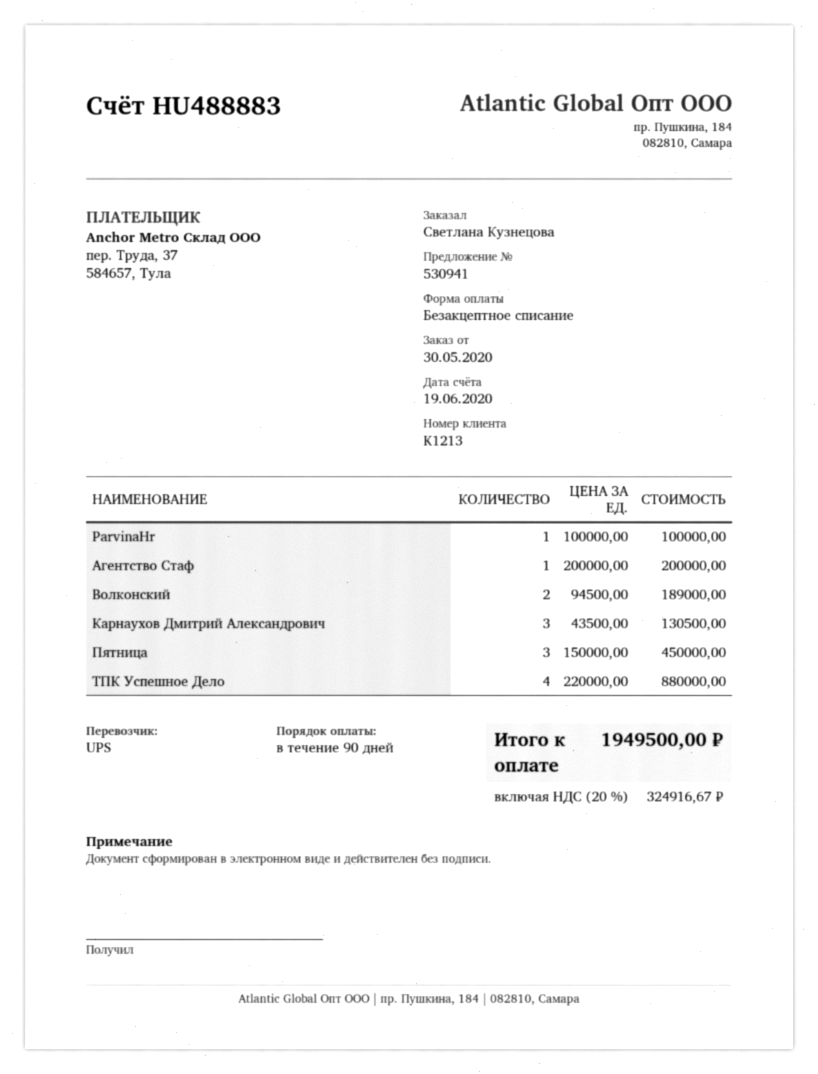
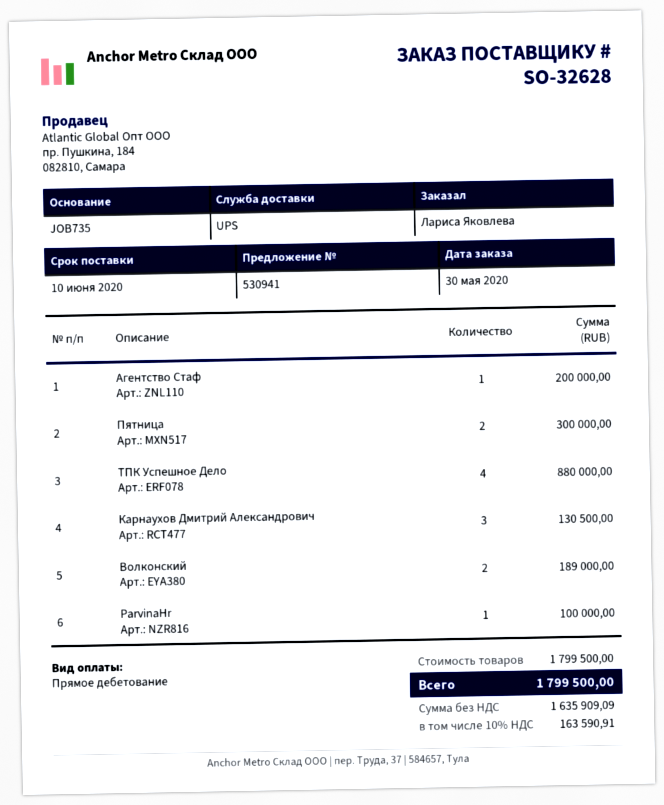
ordered by: Светлана Кузнецова -> Лариса Яковлева
Пятница: 3 for 450000.00 -> 2 for 300000.00
tax: 20% = 324916.67 -> 10% = 163590.91
total: 1949500.00 -> 1799500.00

